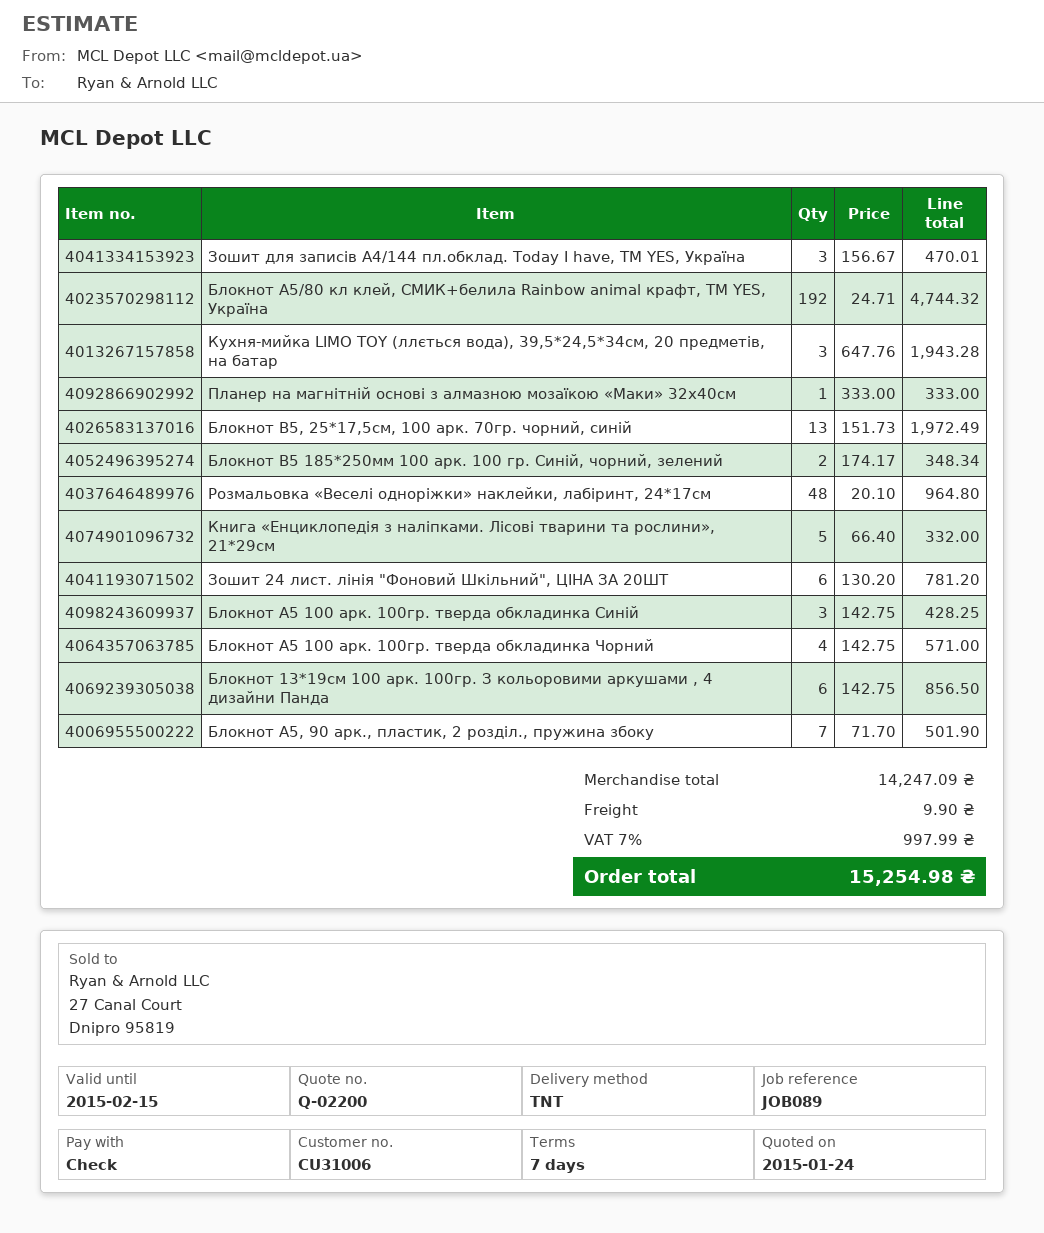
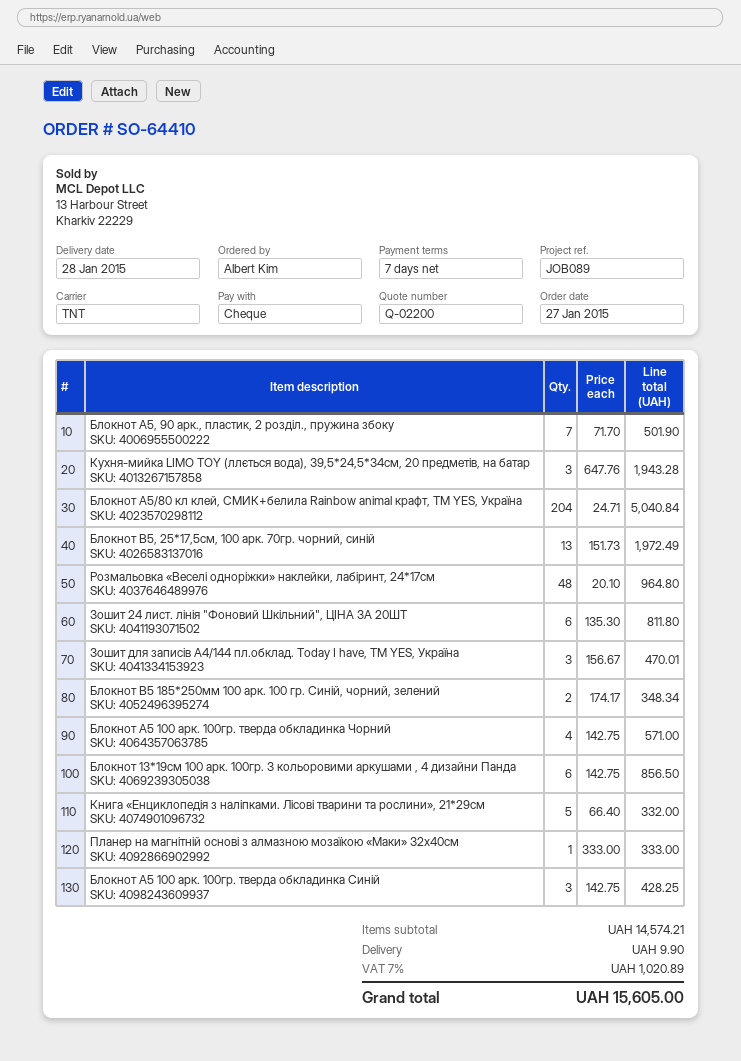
Блокнот А5/80 кл клей, СМИК+белила Rainbow animal крафт, ТМ YES, Україна: 192 x 24.71 = 4744.32 -> 204 x 24.71 = 5040.84
Зошит 24 лист. лінія "Фоновий Шкільний", ЦІНА ЗА 20ШТ: 6 x 130.20 = 781.20 -> 6 x 135.30 = 811.80
subtotal: 14247.09 -> 14574.21
tax: 7% = 997.99 -> 7% = 1020.89
total: 15254.98 -> 15605.00

